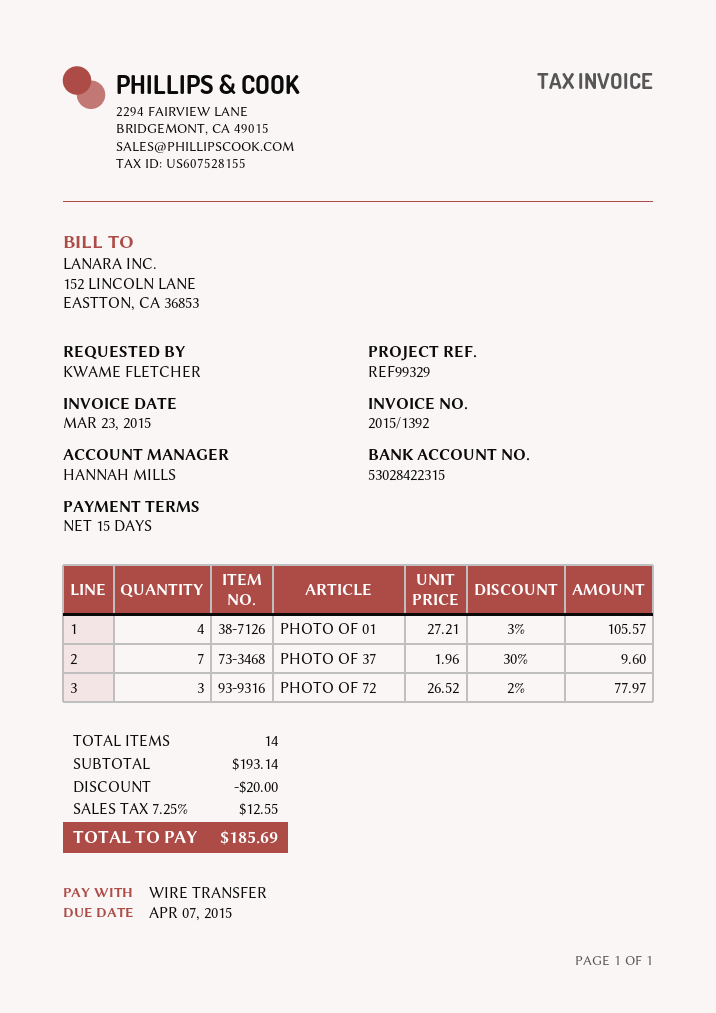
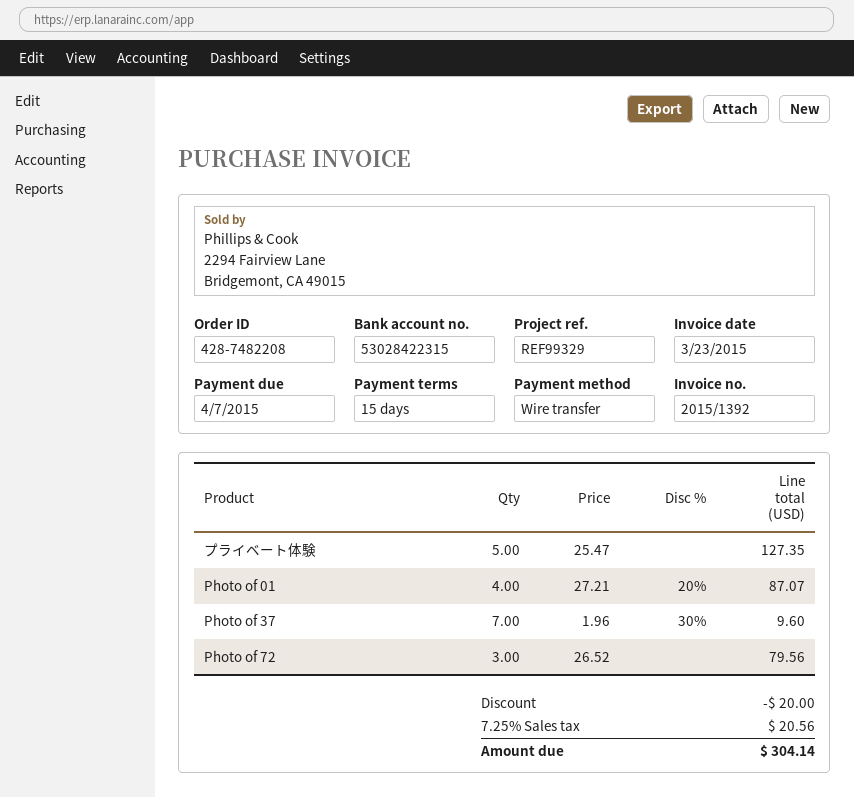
PHOTO OF 01: 4 x 27.21 - 3% = 105.57 -> 4 x 27.21 - 20% = 87.07
PHOTO OF 72: 3 x 26.52 - 2% = 77.97 -> 3 x 26.52 = 79.56
プライベート体験: none -> 5 x 25.47 = 127.35
tax: 7.25% = 12.55 -> 7.25% = 20.56
total: 185.69 -> 304.14

